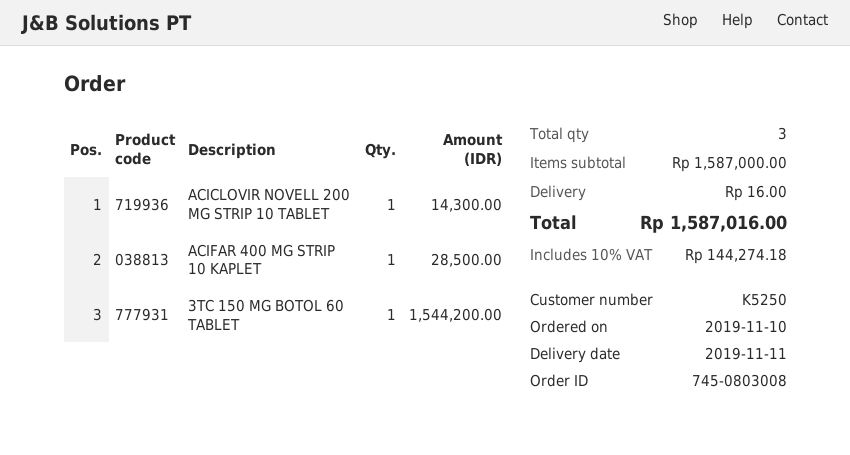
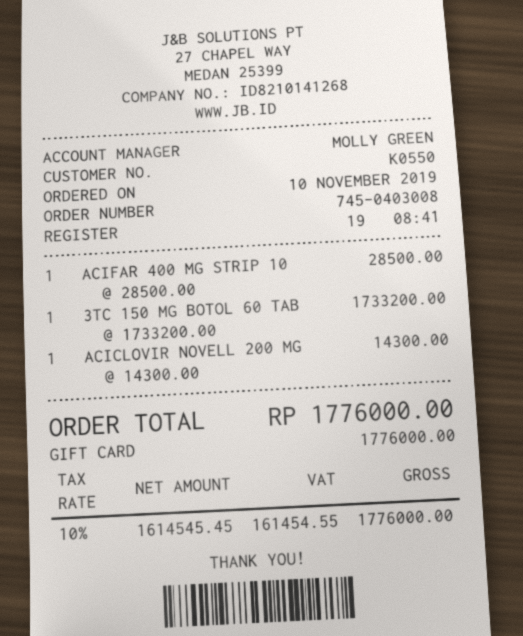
order number: 745-0803008 -> 745-0403008
customer number: K5250 -> K0550
3TC 150 MG BOTOL 60 TABLET: 1 for 1544200.00 -> 1 for 1733200.00
shipping: 16.00 -> none
tax: 10% = 144274.18 -> 10% = 161454.55
total: 1587016.00 -> 1776000.00

